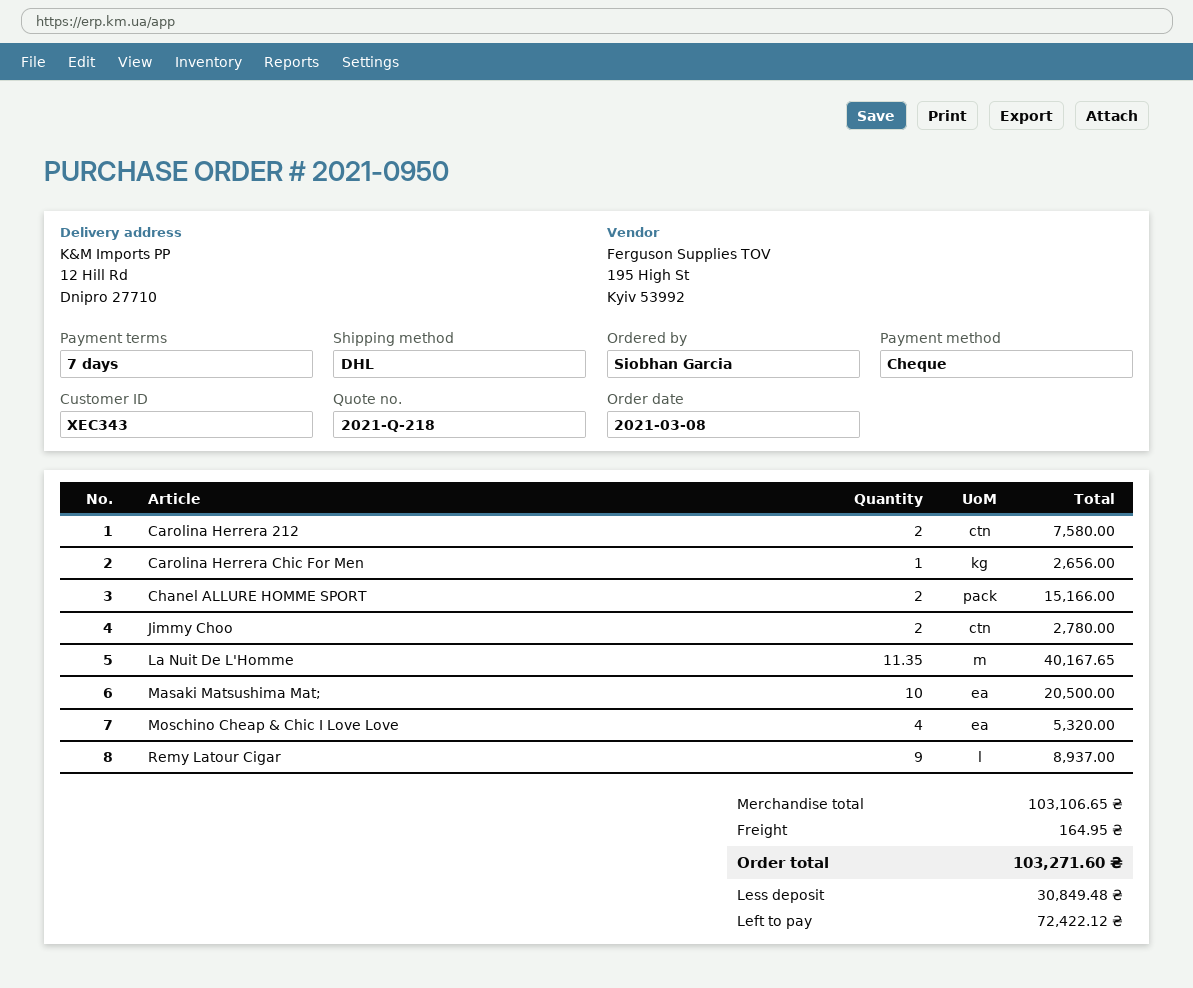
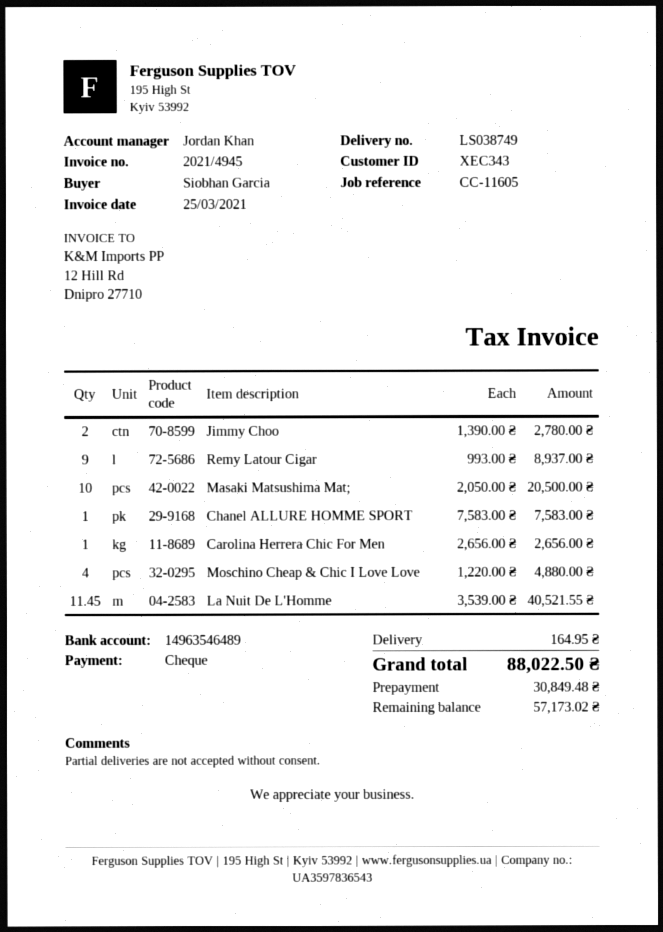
Carolina Herrera 212: 2 for 7580.00 -> none
Chanel ALLURE HOMME SPORT: 2 for 15166.00 -> 1 for 7583.00
La Nuit De L'Homme: 11.35 for 40167.65 -> 11.45 for 40521.55
Moschino Cheap & Chic I Love Love: 4 for 5320.00 -> 4 for 4880.00
total: 103271.60 -> 88022.50
balance: 72422.12 -> 57173.02

